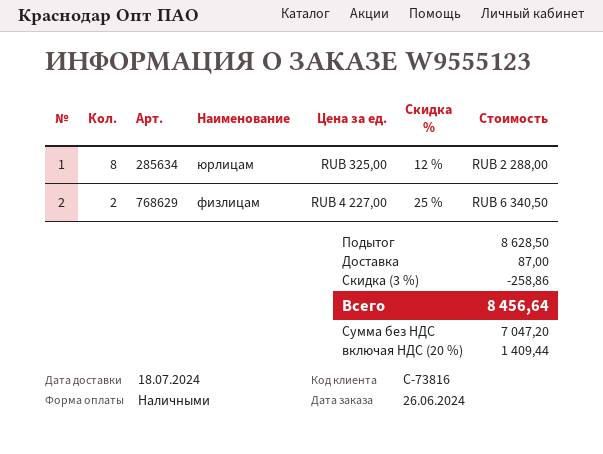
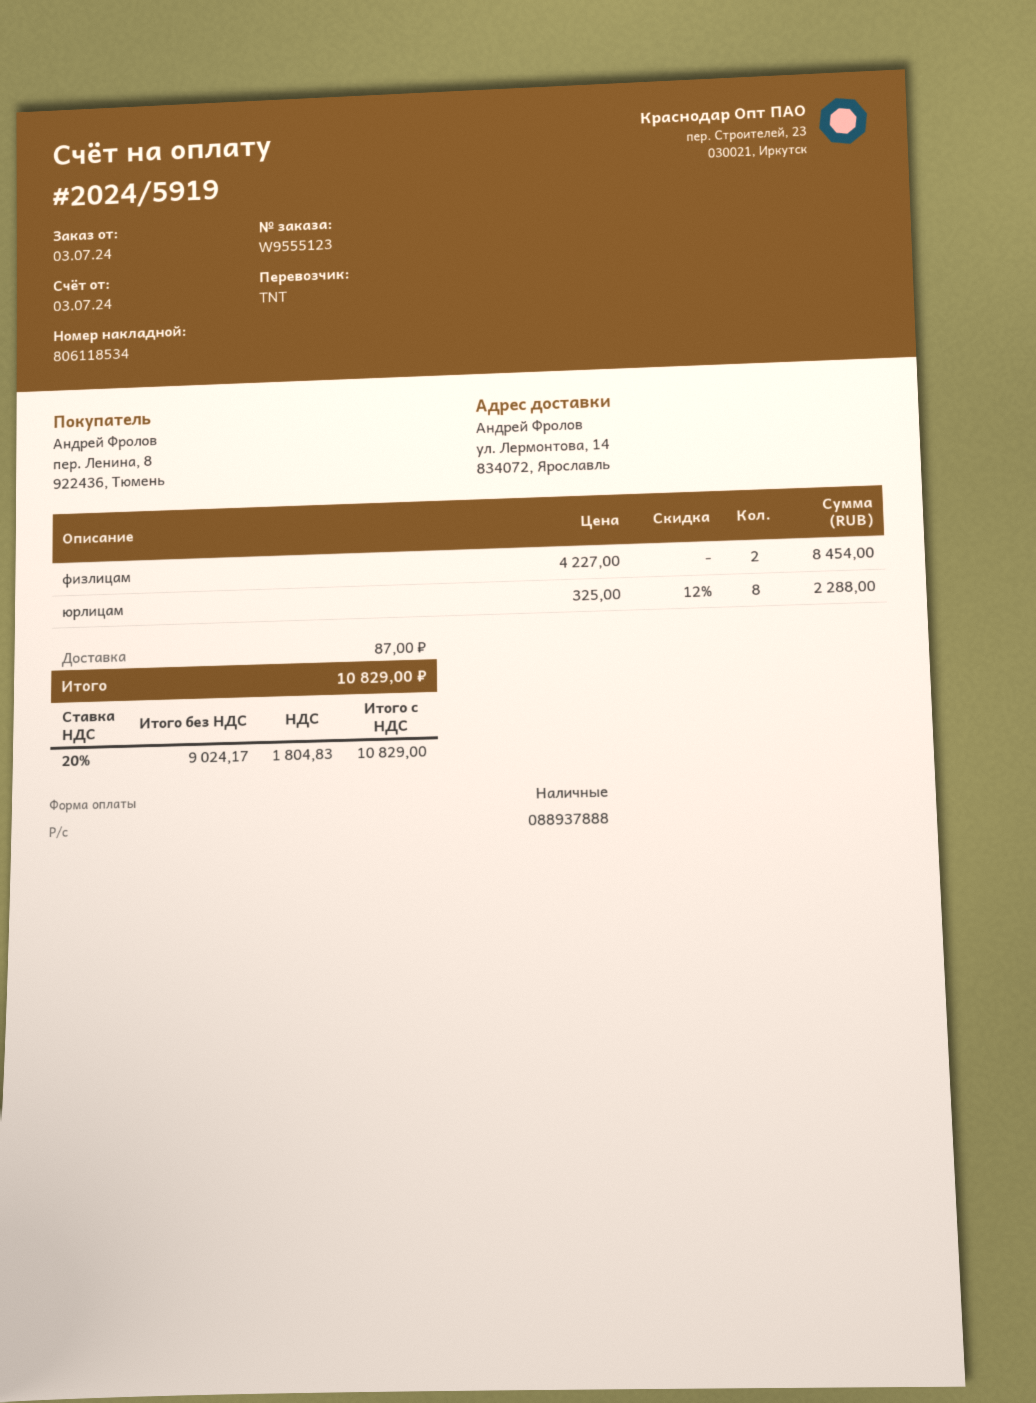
order date: 2024-06-26 -> 2024-07-03
физлицам: 2 x 4227.00 - 25% = 6340.50 -> 2 x 4227.00 = 8454.00
discount: 3% = 258.86 -> none
net: 7047.20 -> 9024.17
tax: 20% = 1409.44 -> 20% = 1804.83
total: 8456.64 -> 10829.00

